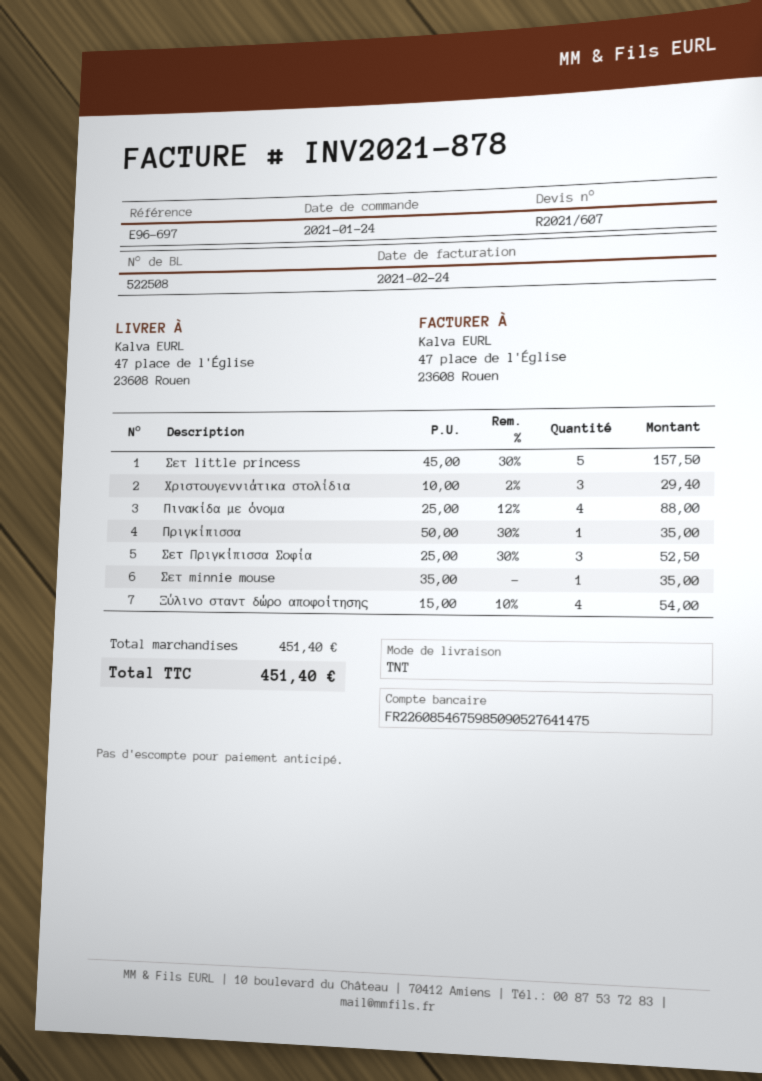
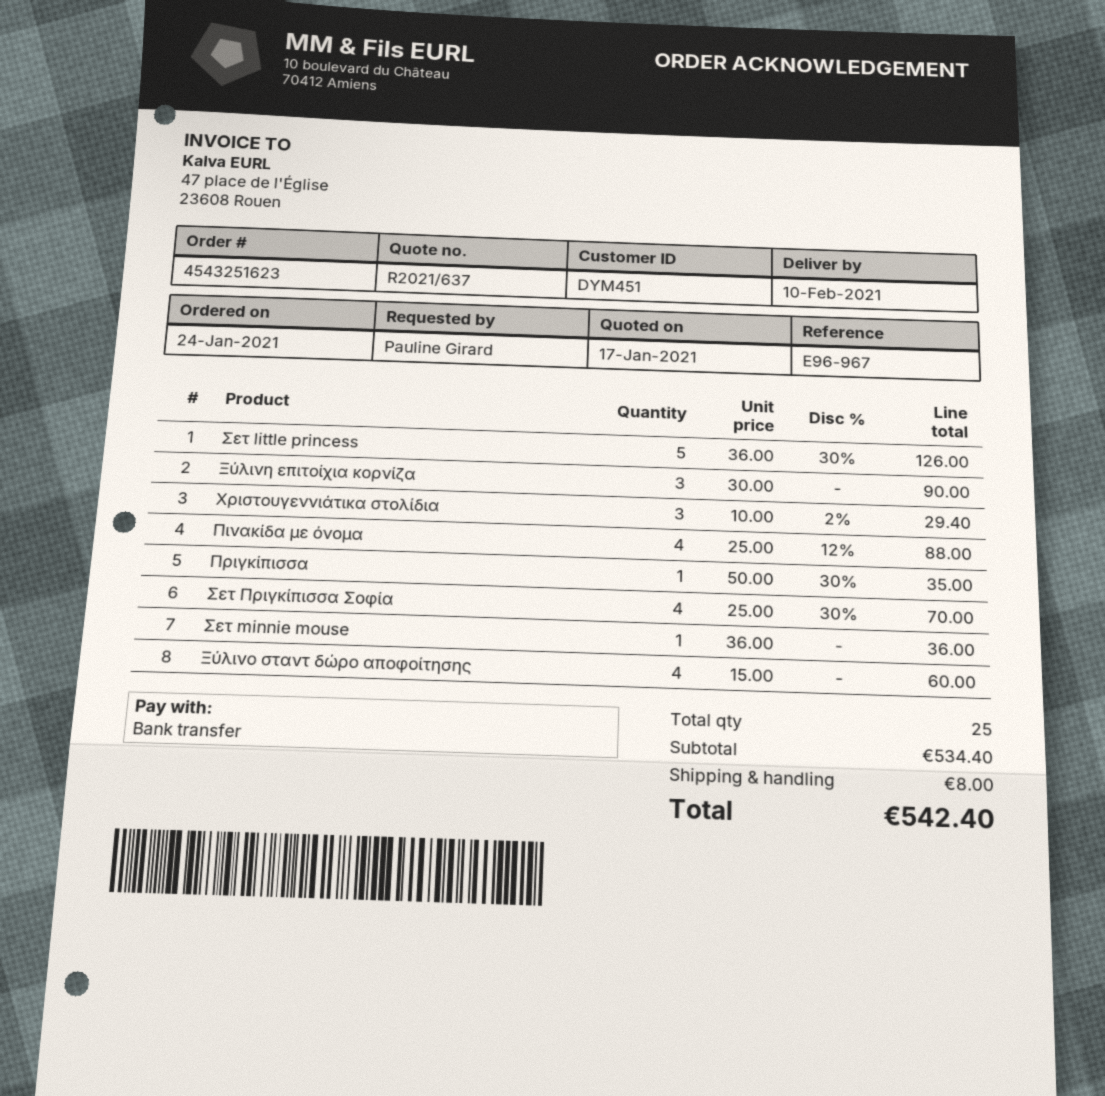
quote number: R2021/607 -> R2021/637
reference: E96-697 -> E96-967
Σετ little princess: 5 x 45.00 - 30% = 157.50 -> 5 x 36.00 - 30% = 126.00
Σετ Πριγκίπισσα Σοφία: 3 x 25.00 - 30% = 52.50 -> 4 x 25.00 - 30% = 70.00
Σετ minnie mouse: 1 x 35.00 = 35.00 -> 1 x 36.00 = 36.00
Ξύλινο σταντ δώρο αποφοίτησης: 4 x 15.00 - 10% = 54.00 -> 4 x 15.00 = 60.00
Ξύλινη επιτοίχια κορνίζα: none -> 3 x 30.00 = 90.00
subtotal: 451.40 -> 534.40
shipping: none -> 8.00
total: 451.40 -> 542.40

